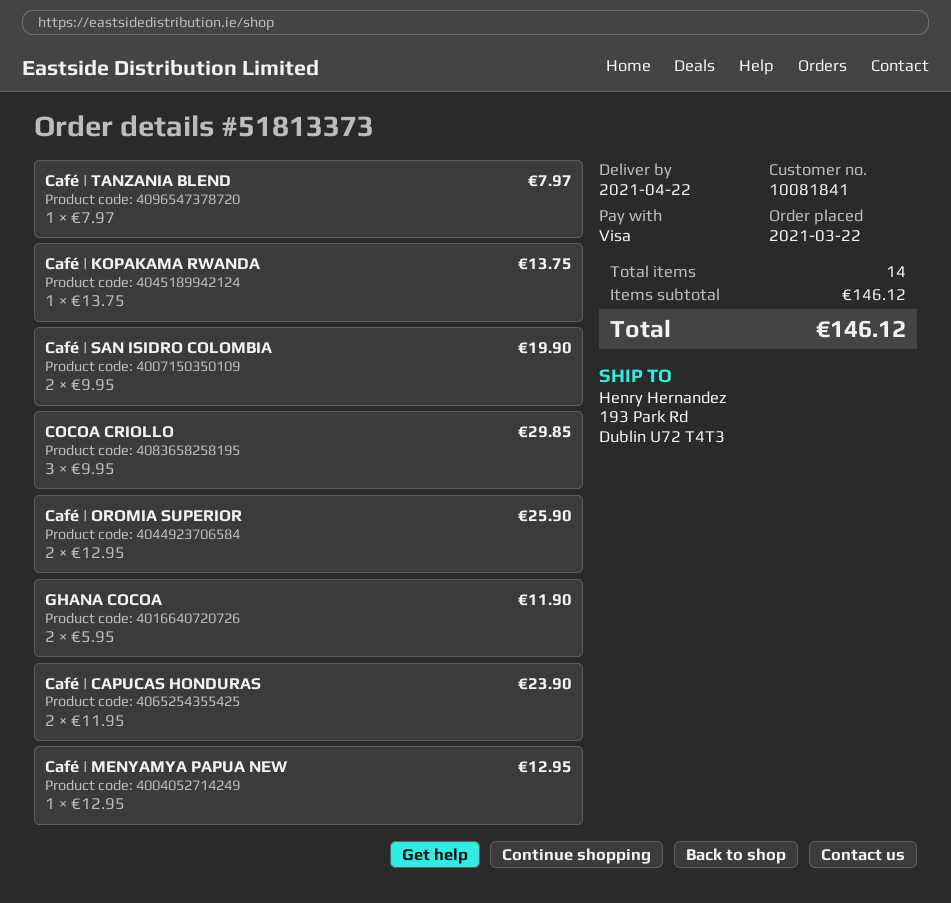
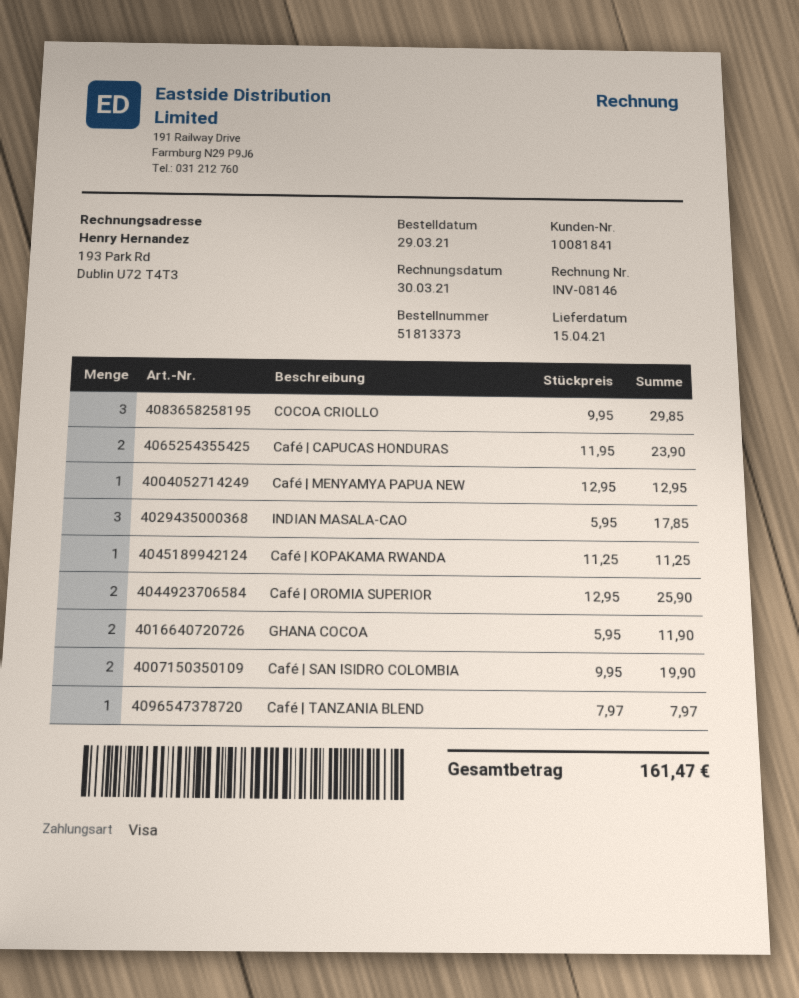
order date: 2021-03-22 -> 2021-03-29
delivery date: 2021-04-22 -> 2021-04-15
Café | KOPAKAMA RWANDA: 1 x 13.75 = 13.75 -> 1 x 11.25 = 11.25
INDIAN MASALA-CAO: none -> 3 x 5.95 = 17.85
total: 146.12 -> 161.47

